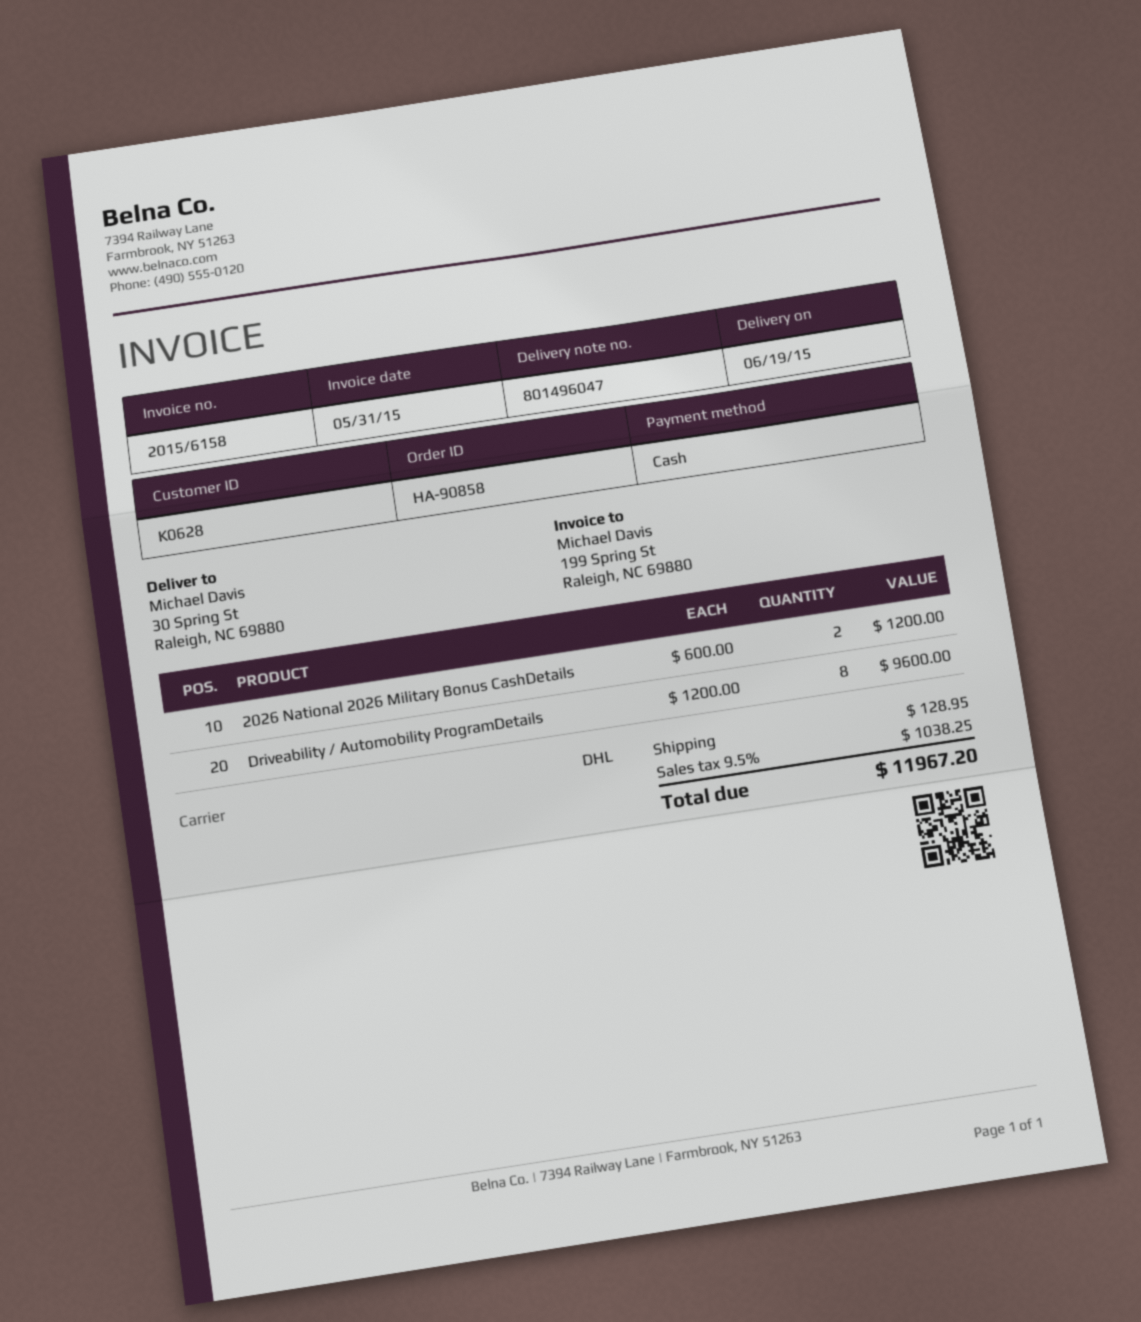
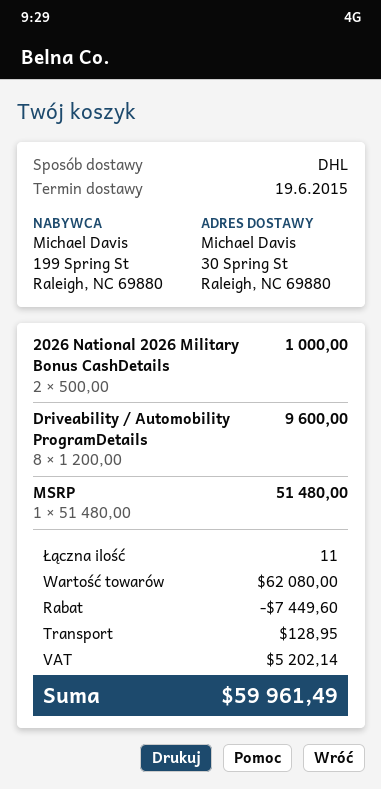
2026 National 2026 Military Bonus CashDetails: 2 x 600.00 = 1200.00 -> 2 x 500.00 = 1000.00
MSRP: none -> 1 x 51480.00 = 51480.00
discount: none -> 7449.60
tax: 1038.25 -> 5202.14
total: 11967.20 -> 59961.49

